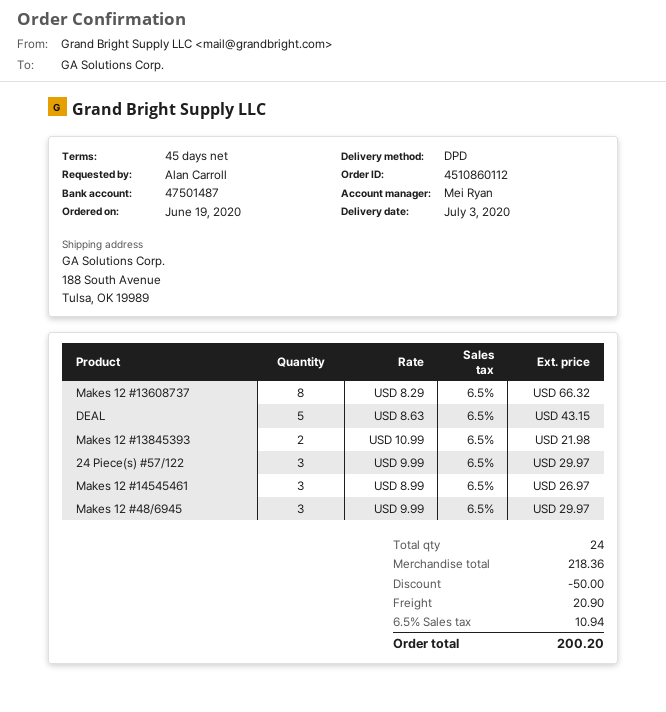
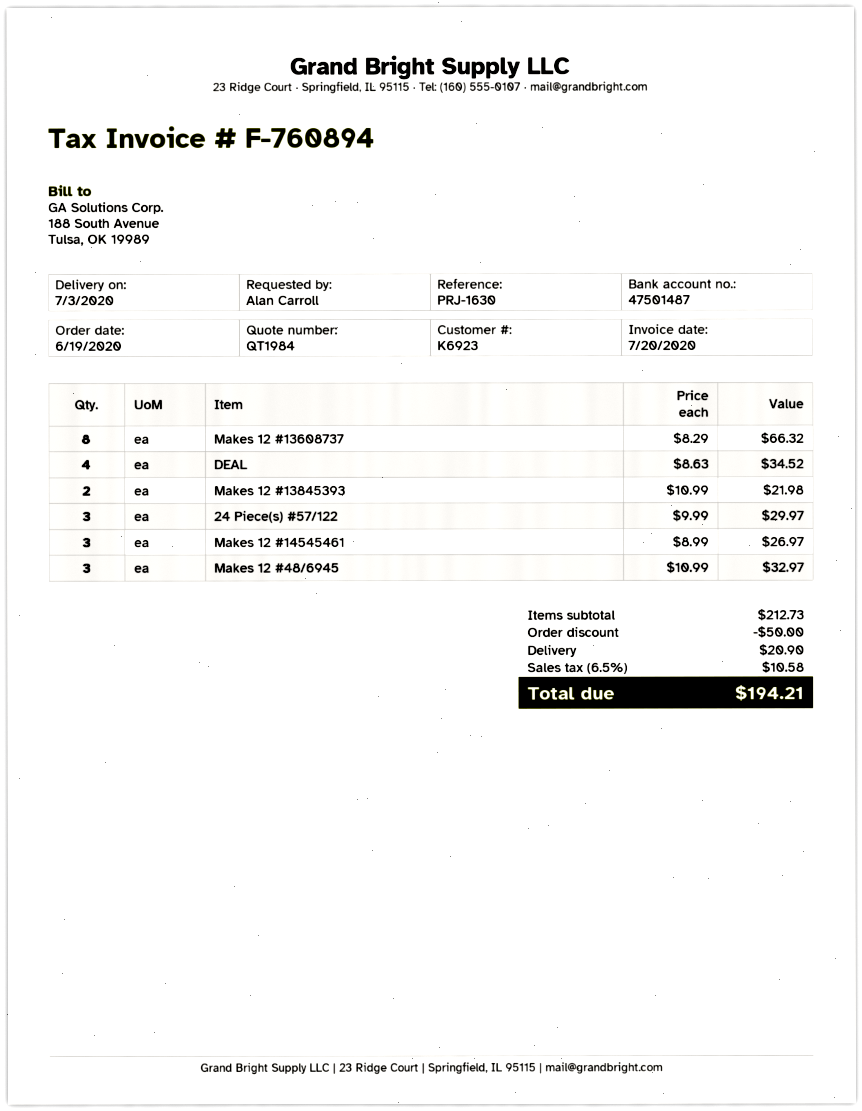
DEAL: 5 x 8.63 = 43.15 -> 4 x 8.63 = 34.52
Makes 12 #48/6945: 3 x 9.99 = 29.97 -> 3 x 10.99 = 32.97
subtotal: 218.36 -> 212.73
tax: 6.5% = 10.94 -> 6.5% = 10.58
total: 200.20 -> 194.21

